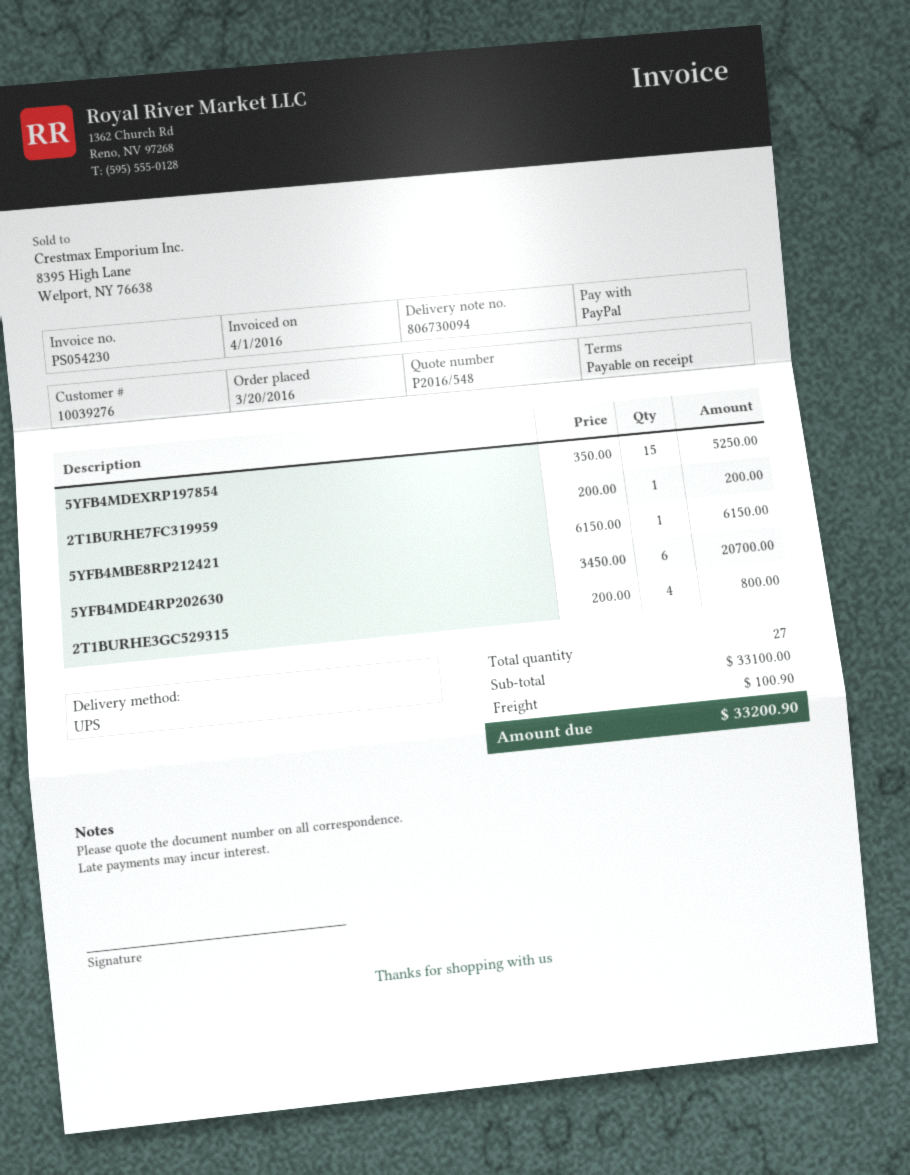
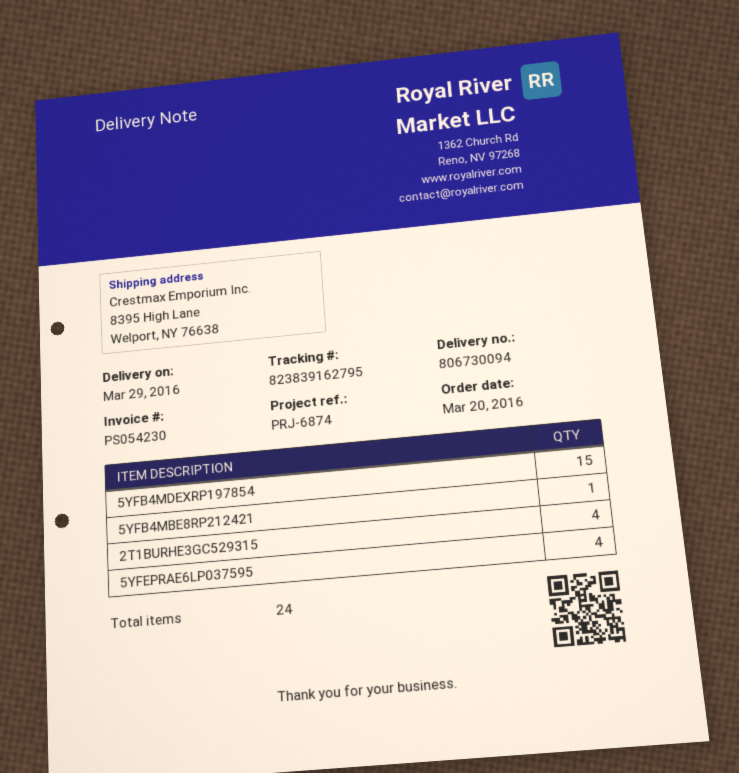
2T1BURHE7FC319959: 1 -> none
5YFB4MDE4RP202630: 6 -> none
5YFEPRAE6LP037595: none -> 4
total quantity: 27 -> 24

